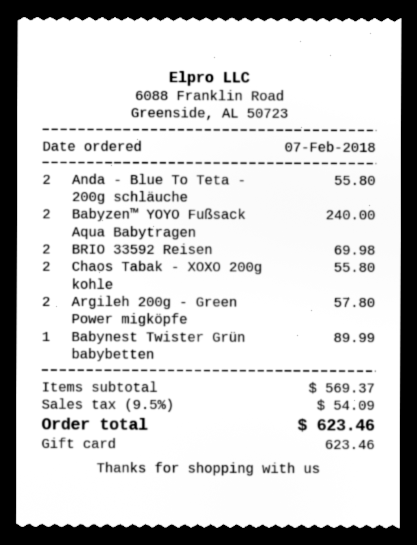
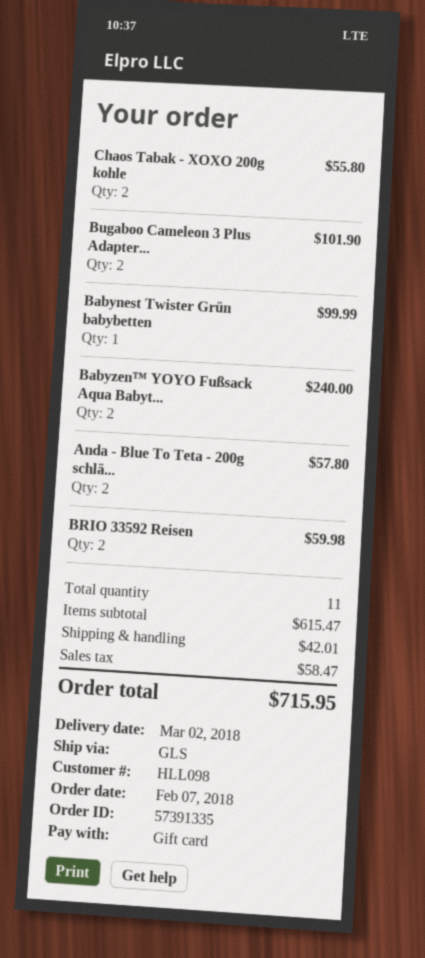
Anda - Blue To Teta - 200g schläuche: 2 for 55.80 -> 2 for 57.80
BRIO 33592 Reisen: 2 for 69.98 -> 2 for 59.98
Argileh 200g - Green Power migköpfe: 2 for 57.80 -> none
Babynest Twister Grün babybetten: 1 for 89.99 -> 1 for 99.99
Bugaboo Cameleon 3 Plus Adapter...: none -> 2 for 101.90
subtotal: 569.37 -> 615.47
shipping: none -> 42.01
tax: 54.09 -> 58.47
total: 623.46 -> 715.95

